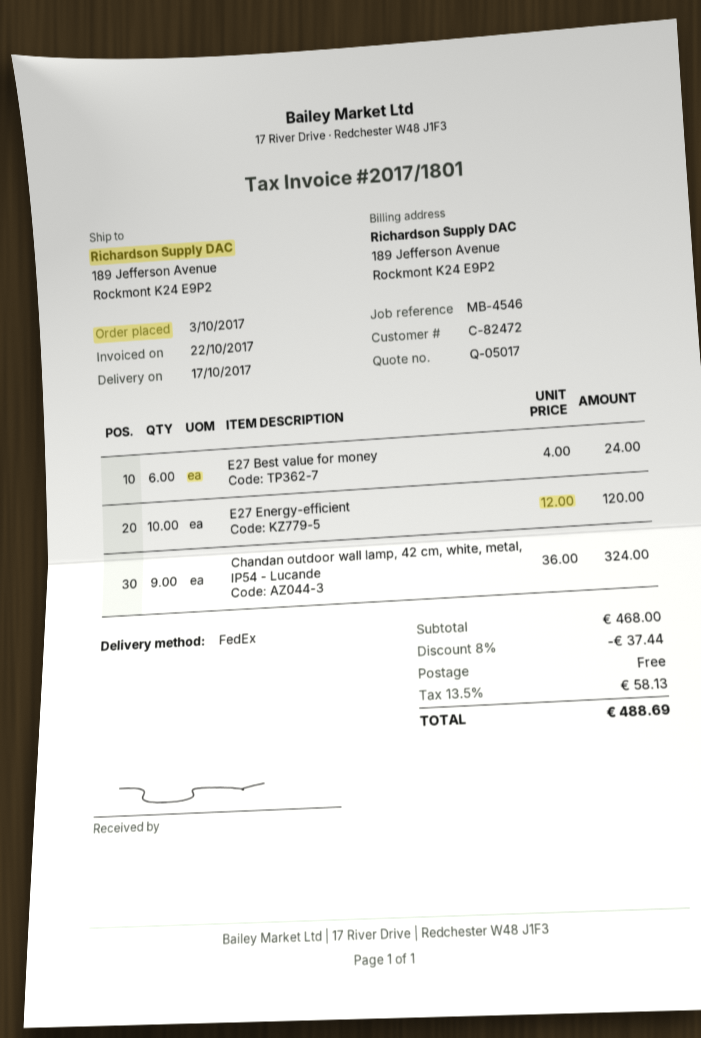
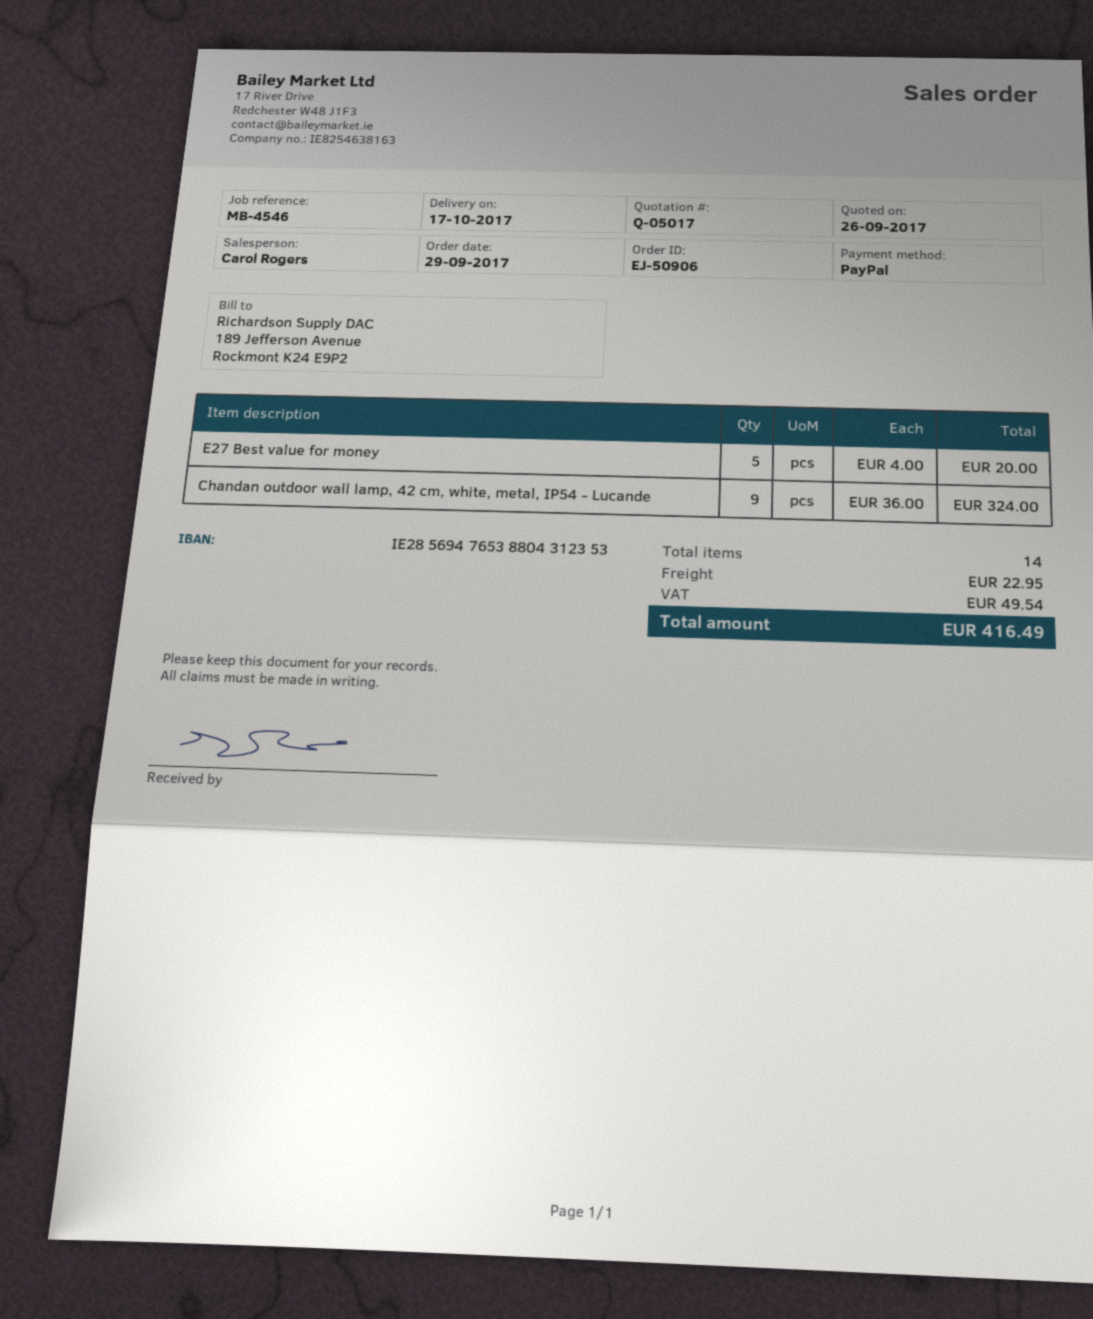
order date: 2017-10-03 -> 2017-09-29
E27 Best value for money: 6 x 4.00 = 24.00 -> 5 x 4.00 = 20.00
E27 Energy-efficient: 10 x 12.00 = 120.00 -> none
discount: 8% = 37.44 -> none
shipping: 0.00 -> 22.95
tax: 58.13 -> 49.54
total: 488.69 -> 416.49

